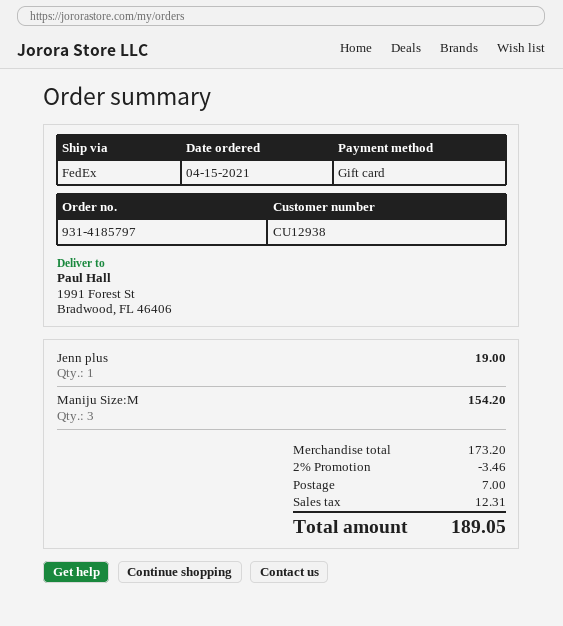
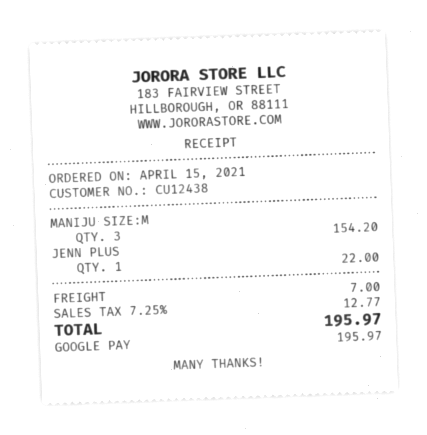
customer number: CU12938 -> CU12438
payment method: gift card -> Google Pay
Jenn plus: 1 for 19.00 -> 1 for 22.00
discount: 2% = 3.46 -> none
tax: 12.31 -> 12.77
total: 189.05 -> 195.97

